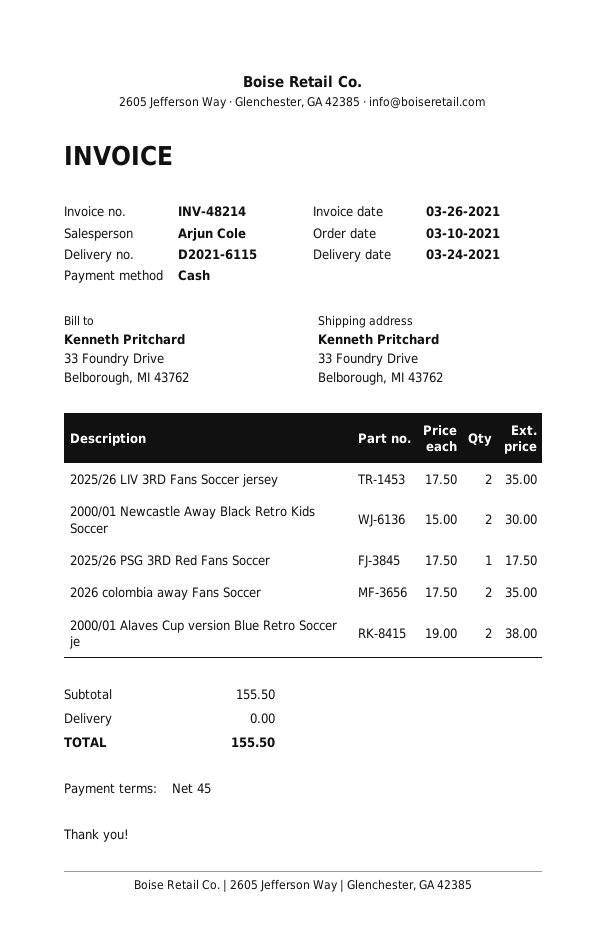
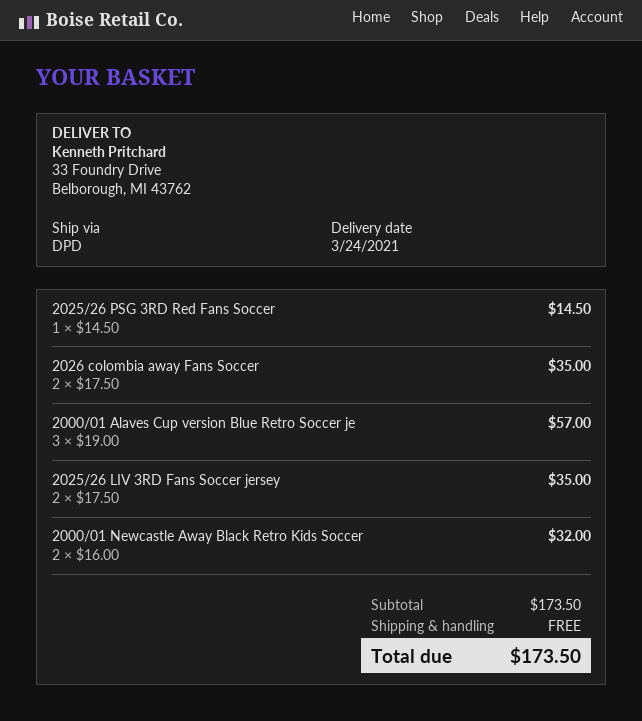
2000/01 Newcastle Away Black Retro Kids Soccer: 2 x 15.00 = 30.00 -> 2 x 16.00 = 32.00
2025/26 PSG 3RD Red Fans Soccer: 1 x 17.50 = 17.50 -> 1 x 14.50 = 14.50
2000/01 Alaves Cup version Blue Retro Soccer je: 2 x 19.00 = 38.00 -> 3 x 19.00 = 57.00
subtotal: 155.50 -> 173.50
total: 155.50 -> 173.50

